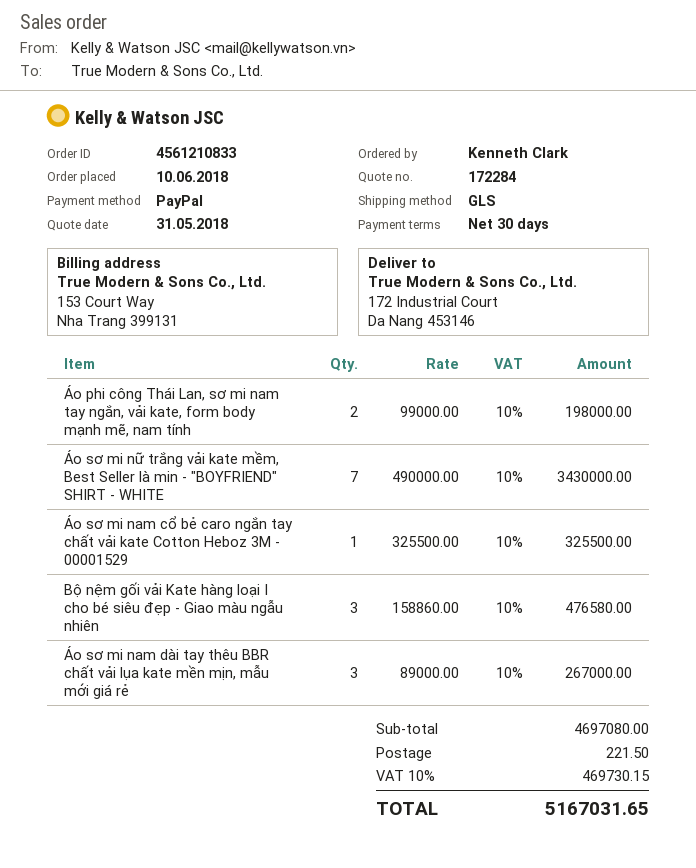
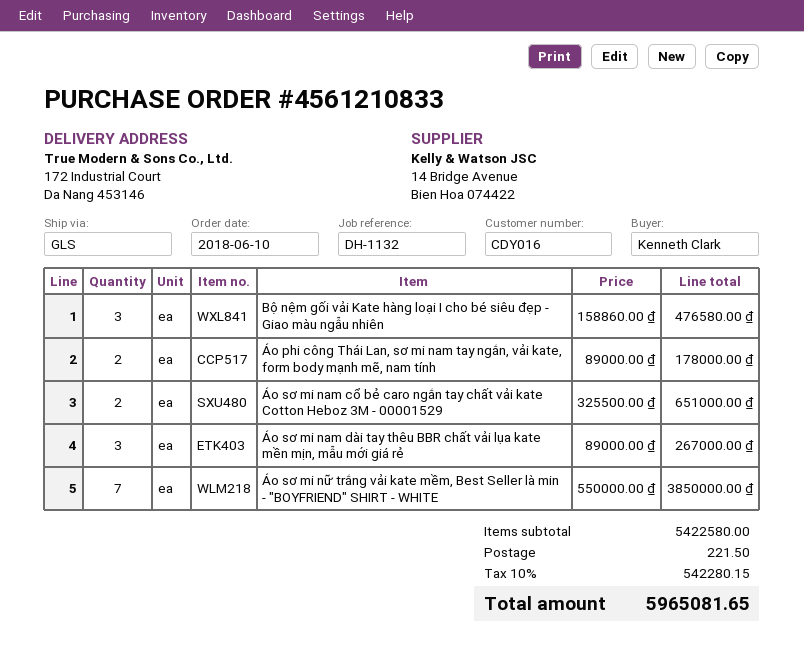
Áo phi công Thái Lan, sơ mi nam tay ngắn, vải kate, form body mạnh mẽ, nam tính: 2 x 99000.00 = 198000.00 -> 2 x 89000.00 = 178000.00
Áo sơ mi nữ trắng vải kate mềm, Best Seller là min - "BOYFRIEND" SHIRT - WHITE: 7 x 490000.00 = 3430000.00 -> 7 x 550000.00 = 3850000.00
Áo sơ mi nam cổ bẻ caro ngắn tay chất vải kate Cotton Heboz 3M - 00001529: 1 x 325500.00 = 325500.00 -> 2 x 325500.00 = 651000.00
subtotal: 4697080.00 -> 5422580.00
tax: 10% = 469730.15 -> 10% = 542280.15
total: 5167031.65 -> 5965081.65

